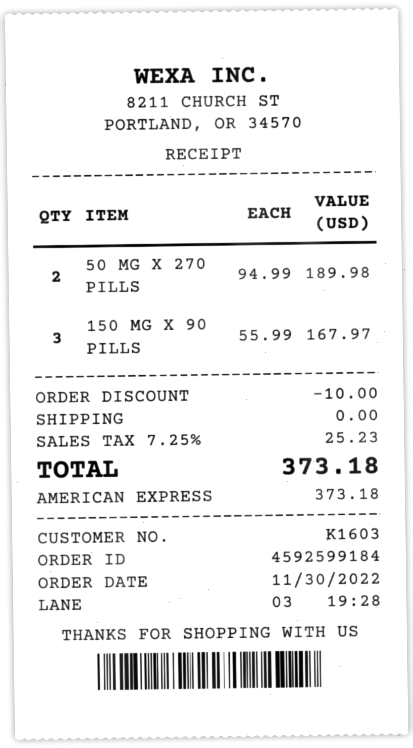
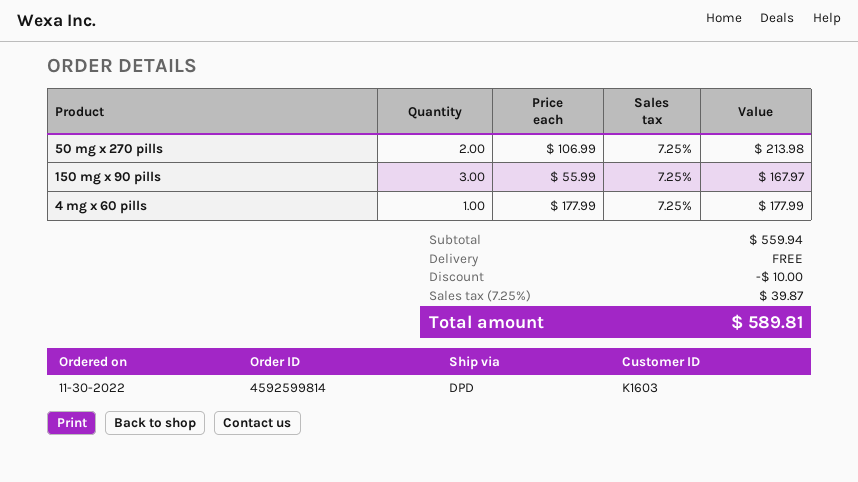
order number: 4592599184 -> 4592599814
50 MG X 270 PILLS: 2 x 94.99 = 189.98 -> 2 x 106.99 = 213.98
4 mg x 60 pills: none -> 1 x 177.99 = 177.99
tax: 7.25% = 25.23 -> 7.25% = 39.87
total: 373.18 -> 589.81

